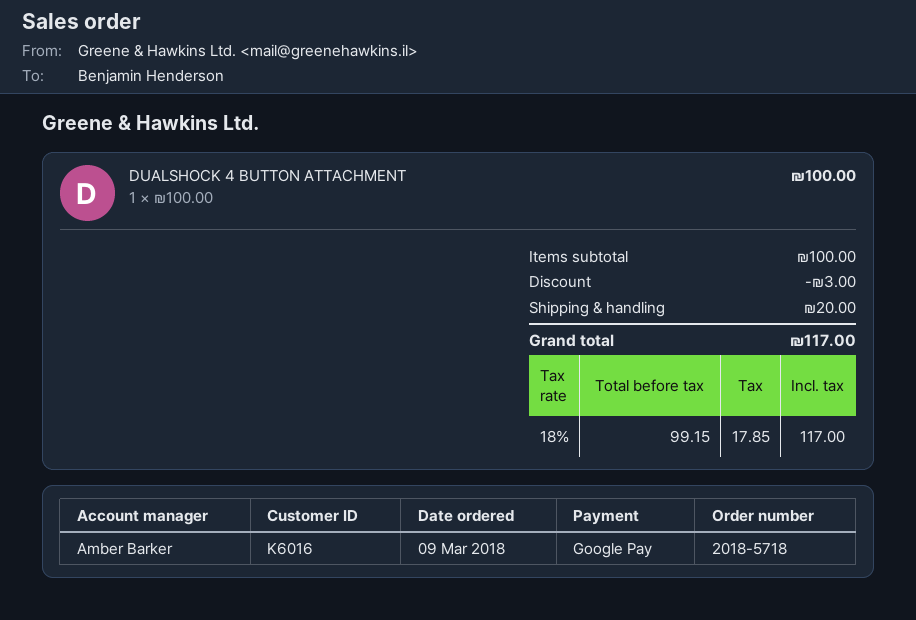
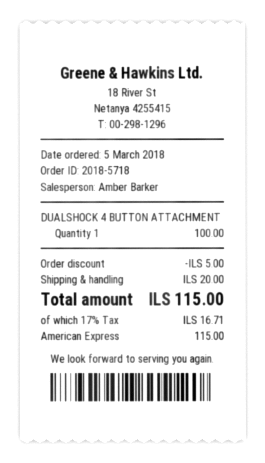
order date: 2018-03-09 -> 2018-03-05
payment method: Google Pay -> American Express
discount: 3.00 -> 5.00
tax: 18% = 17.85 -> 17% = 16.71
total: 117.00 -> 115.00

